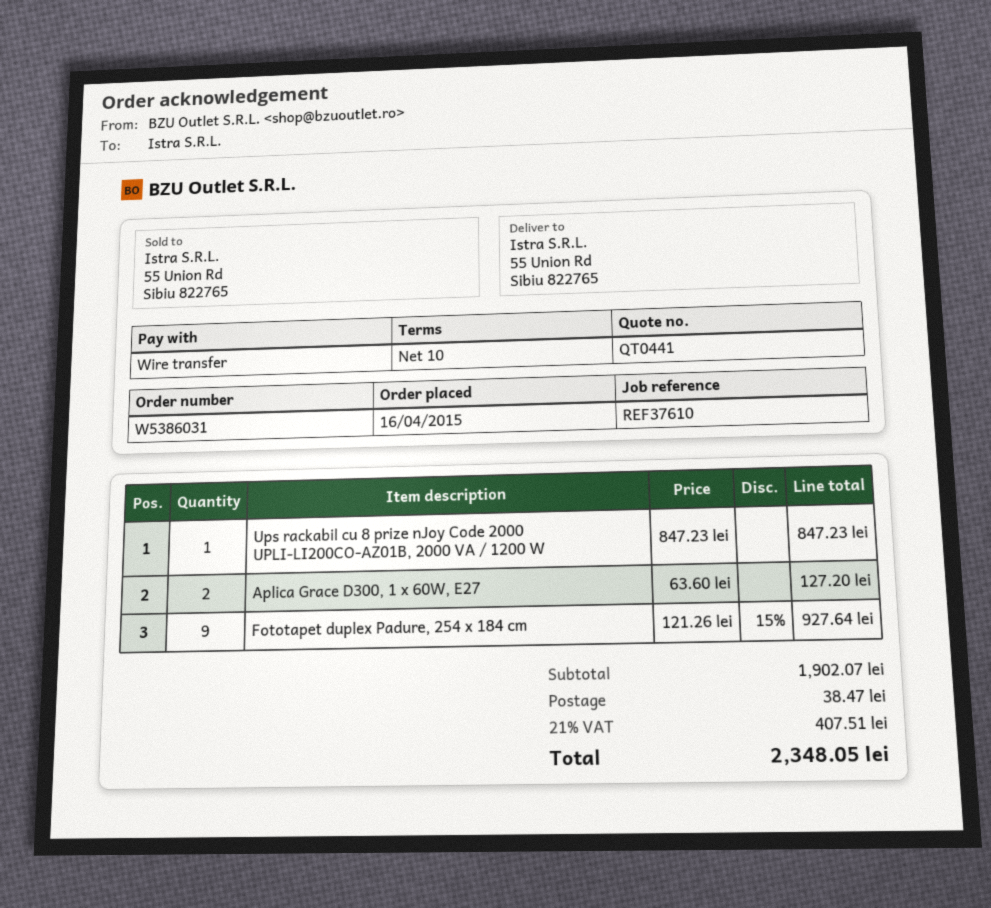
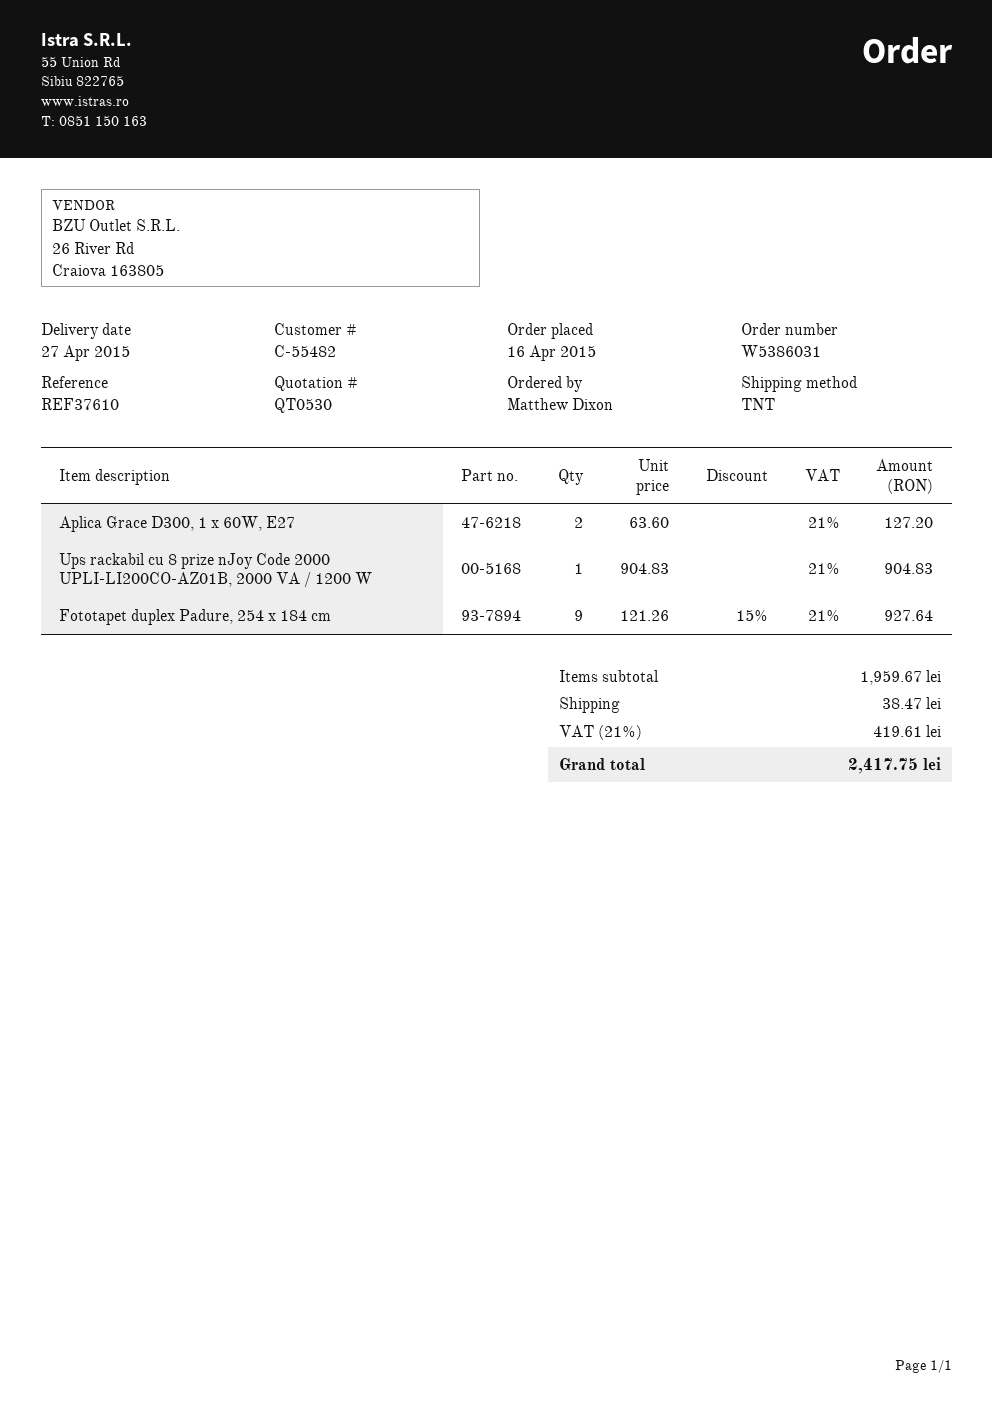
quote number: QT0441 -> QT0530
Ups rackabil cu 8 prize nJoy Code 2000 UPLI-LI200CO-AZ01B, 2000 VA / 1200 W: 1 x 847.23 = 847.23 -> 1 x 904.83 = 904.83
subtotal: 1902.07 -> 1959.67
tax: 21% = 407.51 -> 21% = 419.61
total: 2348.05 -> 2417.75

